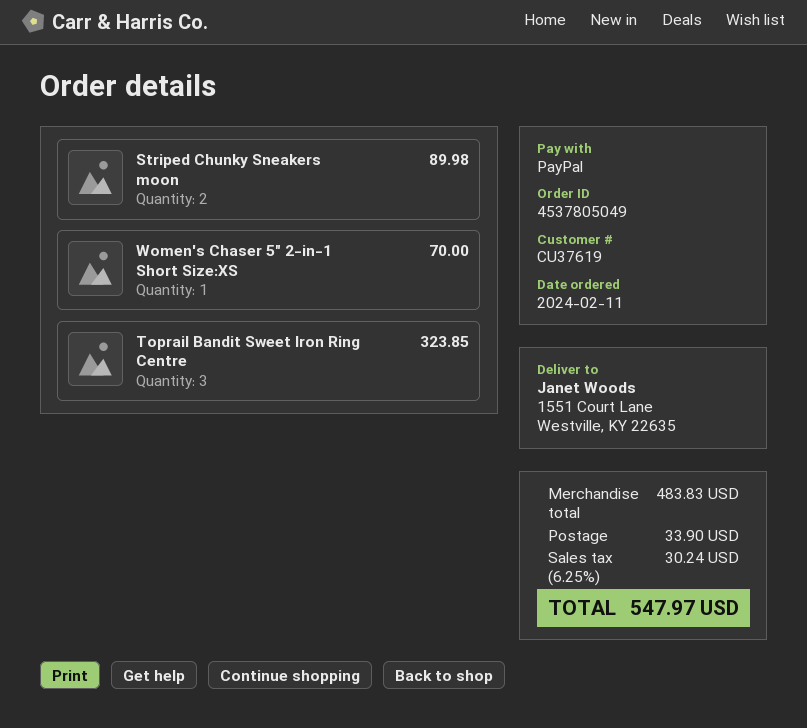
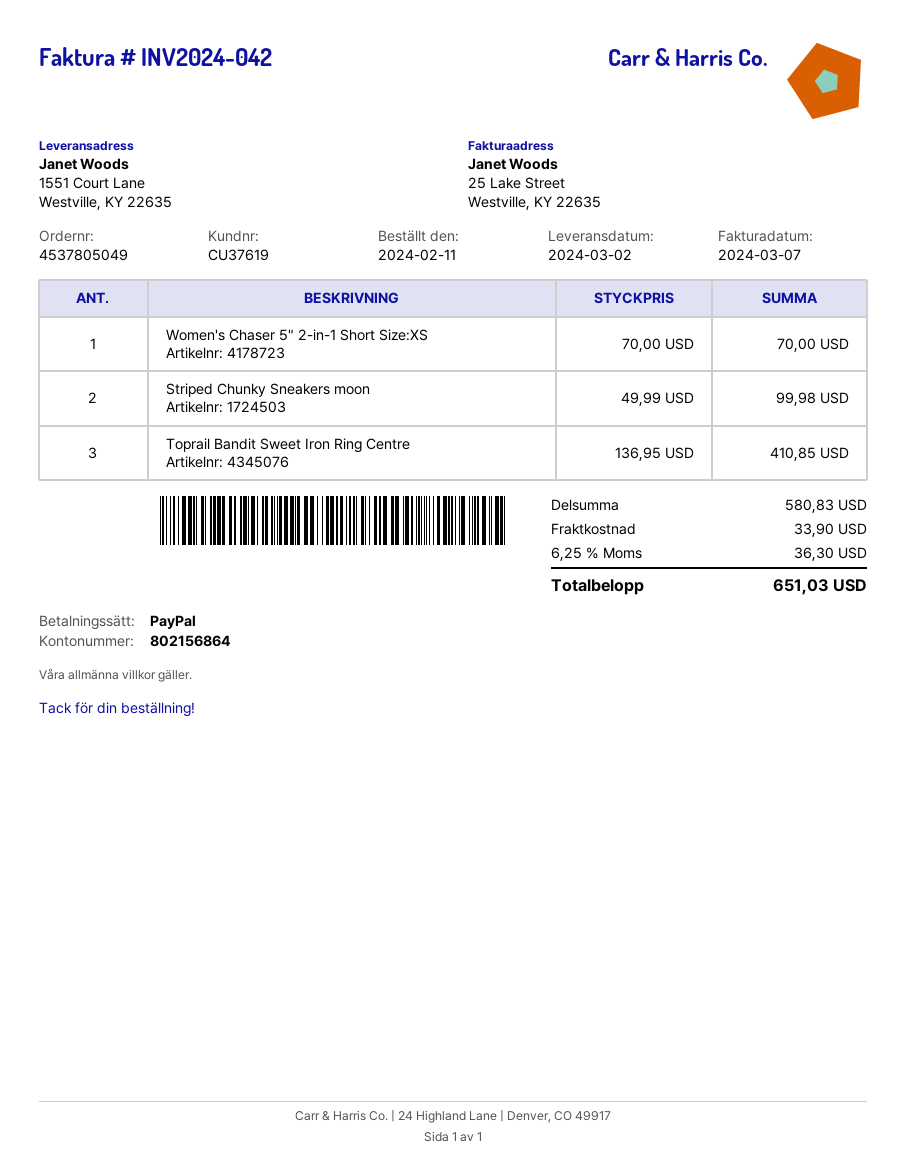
Striped Chunky Sneakers moon: 2 for 89.98 -> 2 for 99.98
Toprail Bandit Sweet Iron Ring Centre: 3 for 323.85 -> 3 for 410.85
subtotal: 483.83 -> 580.83
tax: 6.25% = 30.24 -> 6.25% = 36.30
total: 547.97 -> 651.03

